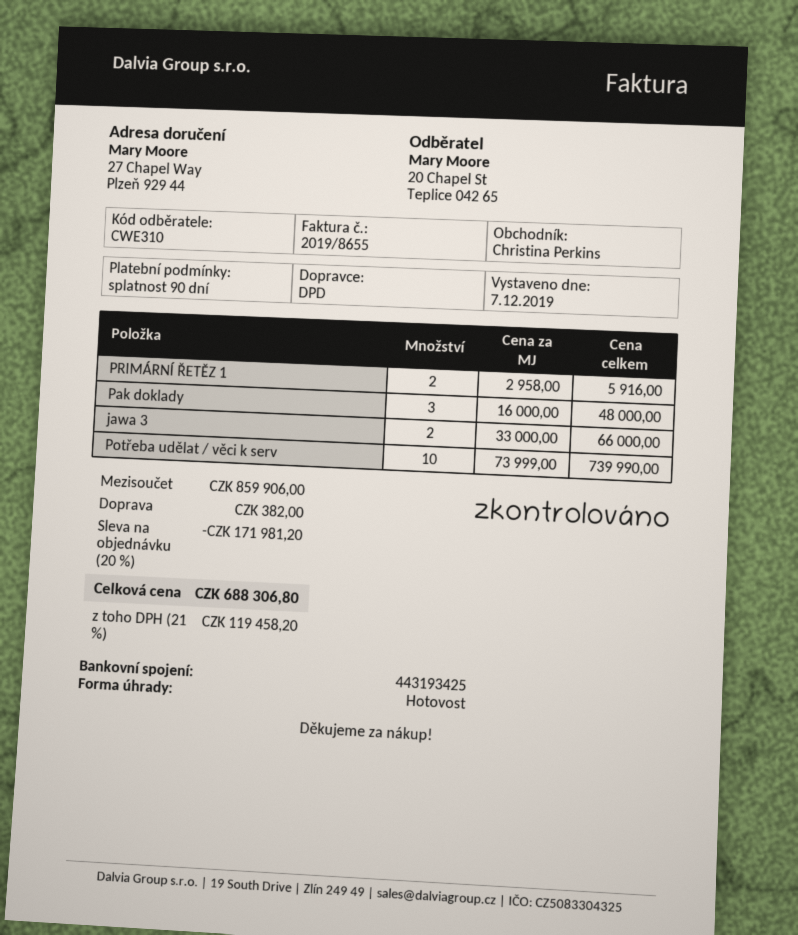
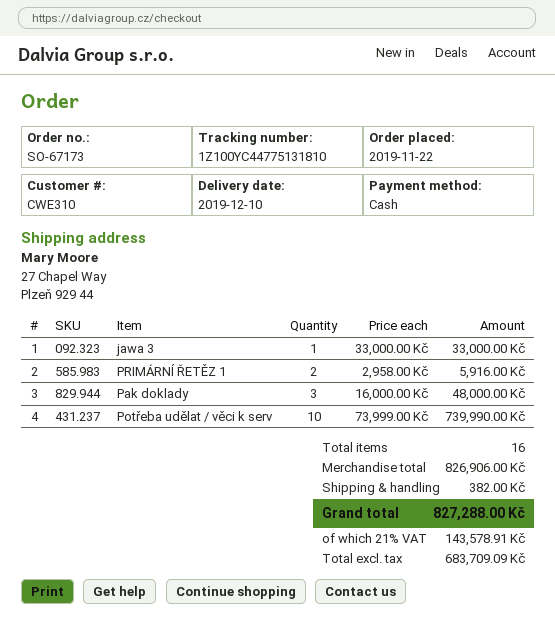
jawa 3: 2 x 33000.00 = 66000.00 -> 1 x 33000.00 = 33000.00
subtotal: 859906.00 -> 826906.00
discount: 20% = 171981.20 -> none
tax: 21% = 119458.20 -> 21% = 143578.91
total: 688306.80 -> 827288.00

